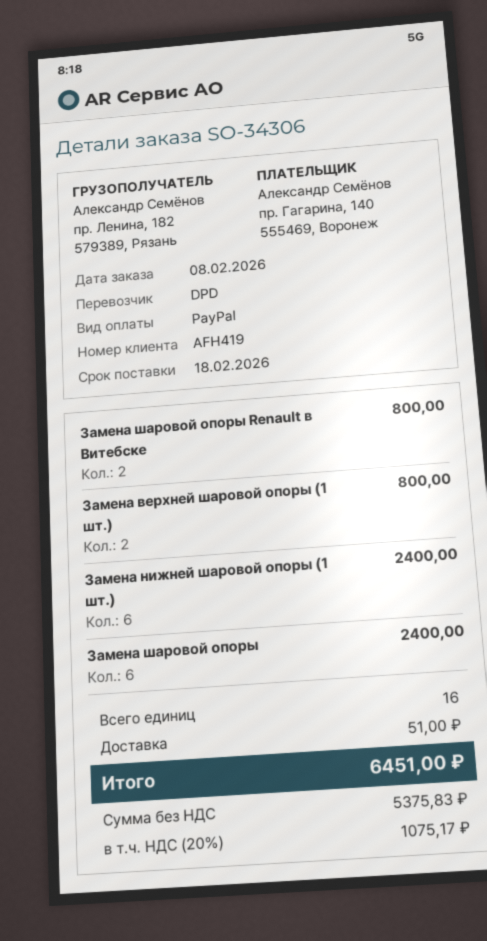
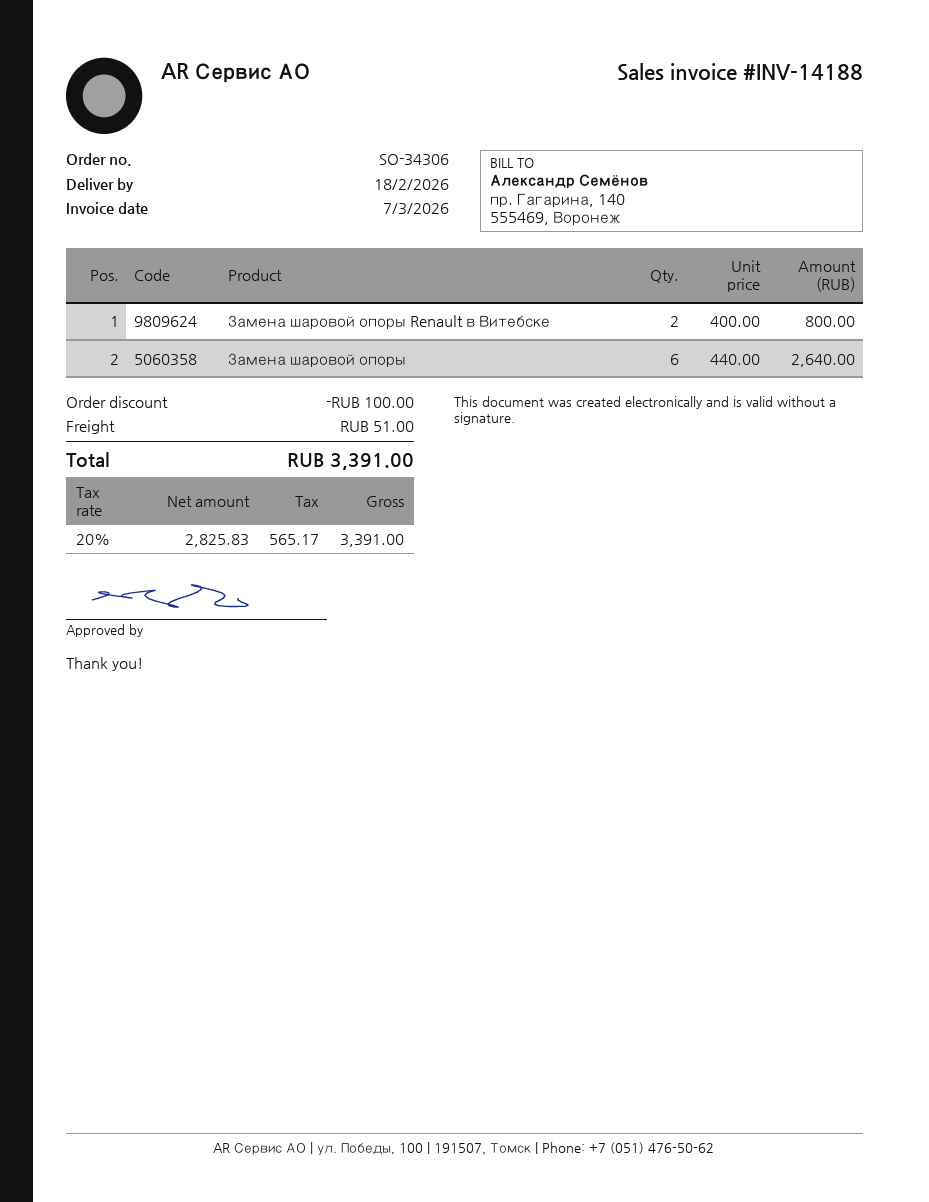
Замена верхней шаровой опоры (1 шт.): 2 for 800.00 -> none
Замена нижней шаровой опоры (1 шт.): 6 for 2400.00 -> none
Замена шаровой опоры: 6 for 2400.00 -> 6 for 2640.00
discount: none -> 100.00
net: 5375.83 -> 2825.83
tax: 20% = 1075.17 -> 20% = 565.17
total: 6451.00 -> 3391.00

